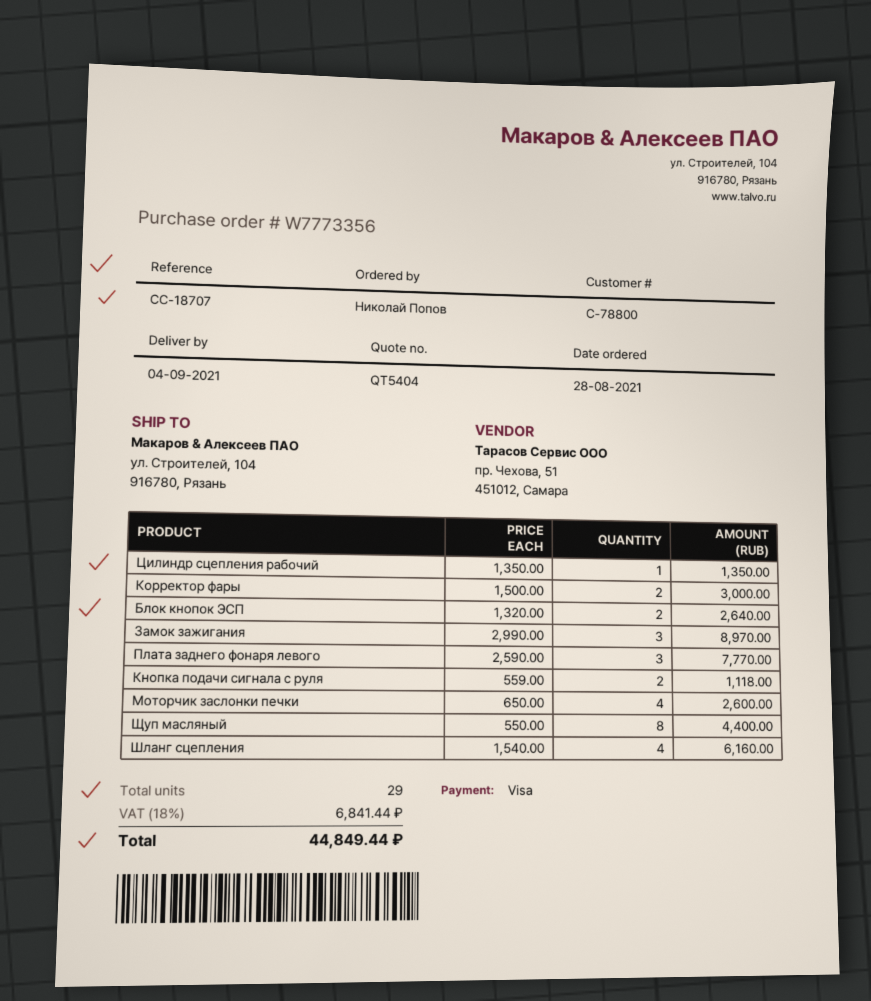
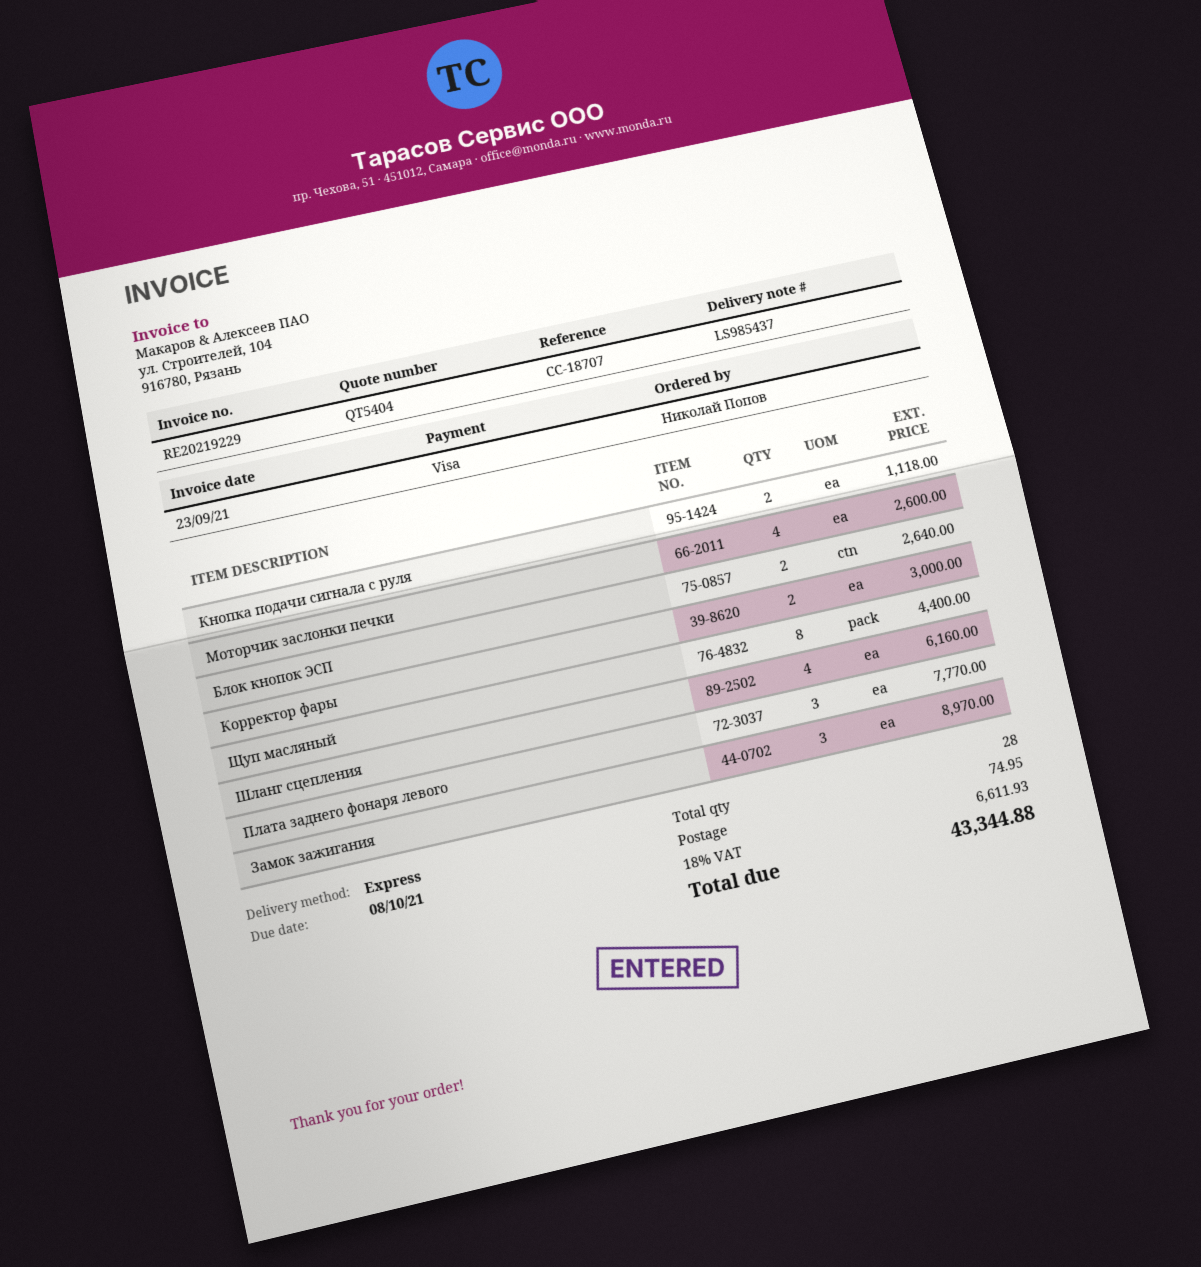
Цилиндр сцепления рабочий: 1 for 1350.00 -> none
total quantity: 29 -> 28
shipping: none -> 74.95
tax: 18% = 6841.44 -> 18% = 6611.93
total: 44849.44 -> 43344.88

